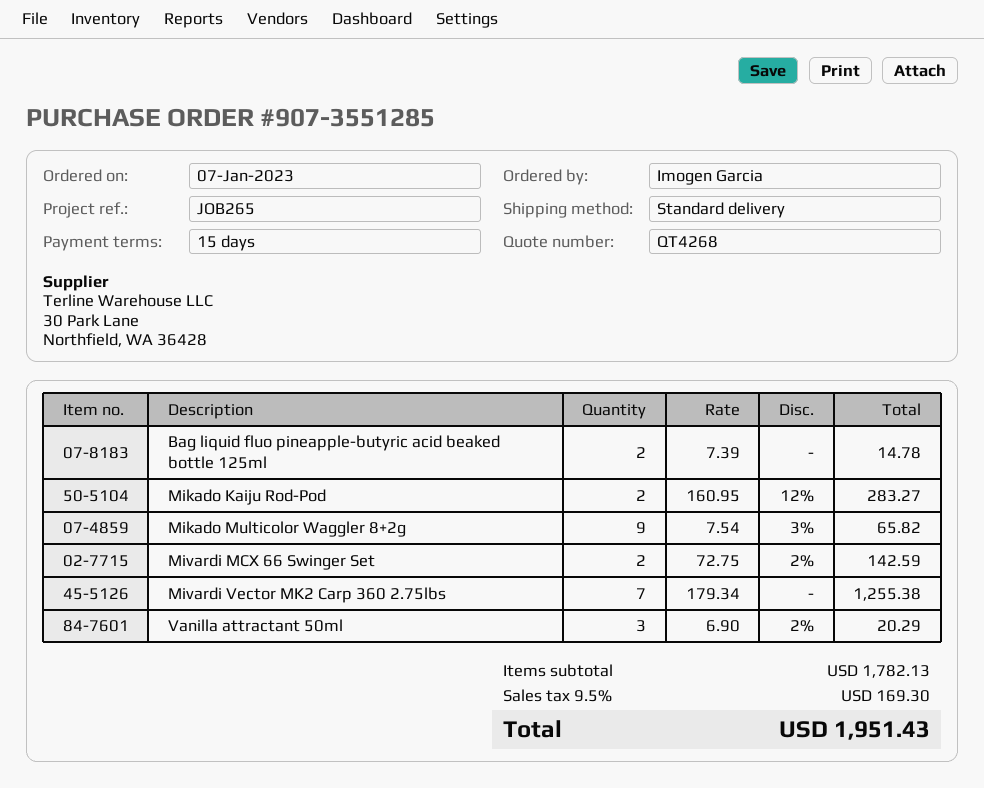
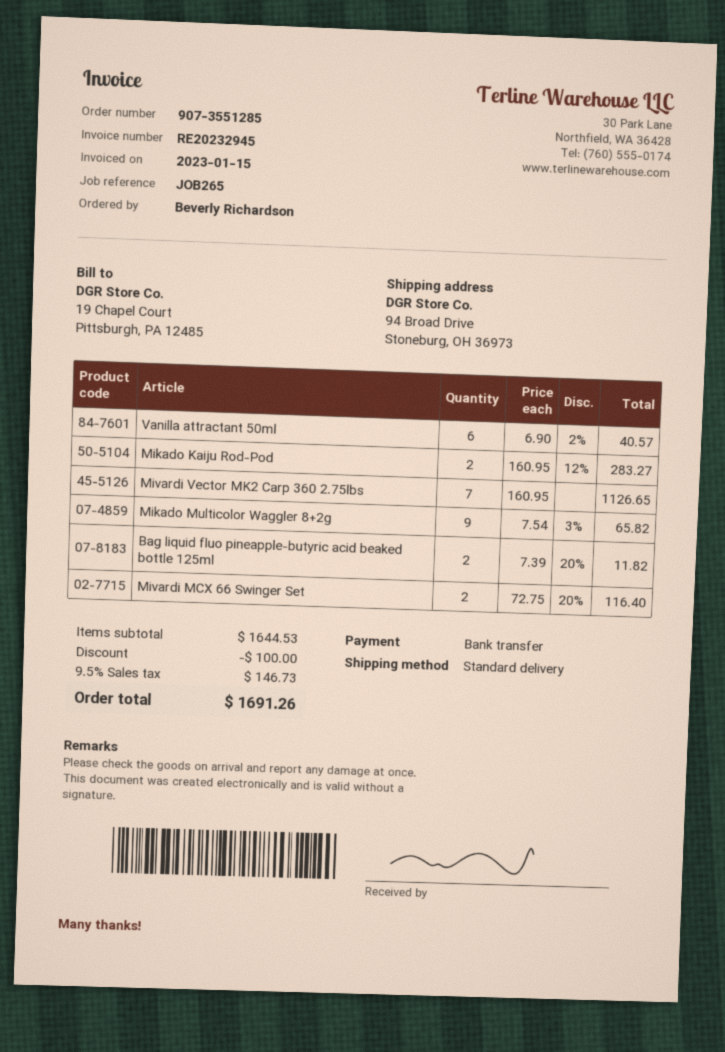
ordered by: Imogen Garcia -> Beverly Richardson
Bag liquid fluo pineapple-butyric acid beaked bottle 125ml: 2 x 7.39 = 14.78 -> 2 x 7.39 - 20% = 11.82
Mivardi MCX 66 Swinger Set: 2 x 72.75 - 2% = 142.59 -> 2 x 72.75 - 20% = 116.40
Mivardi Vector MK2 Carp 360 2.75lbs: 7 x 179.34 = 1255.38 -> 7 x 160.95 = 1126.65
Vanilla attractant 50ml: 3 x 6.90 - 2% = 20.29 -> 6 x 6.90 - 2% = 40.57
subtotal: 1782.13 -> 1644.53
discount: none -> 100.00
tax: 9.5% = 169.30 -> 9.5% = 146.73
total: 1951.43 -> 1691.26

